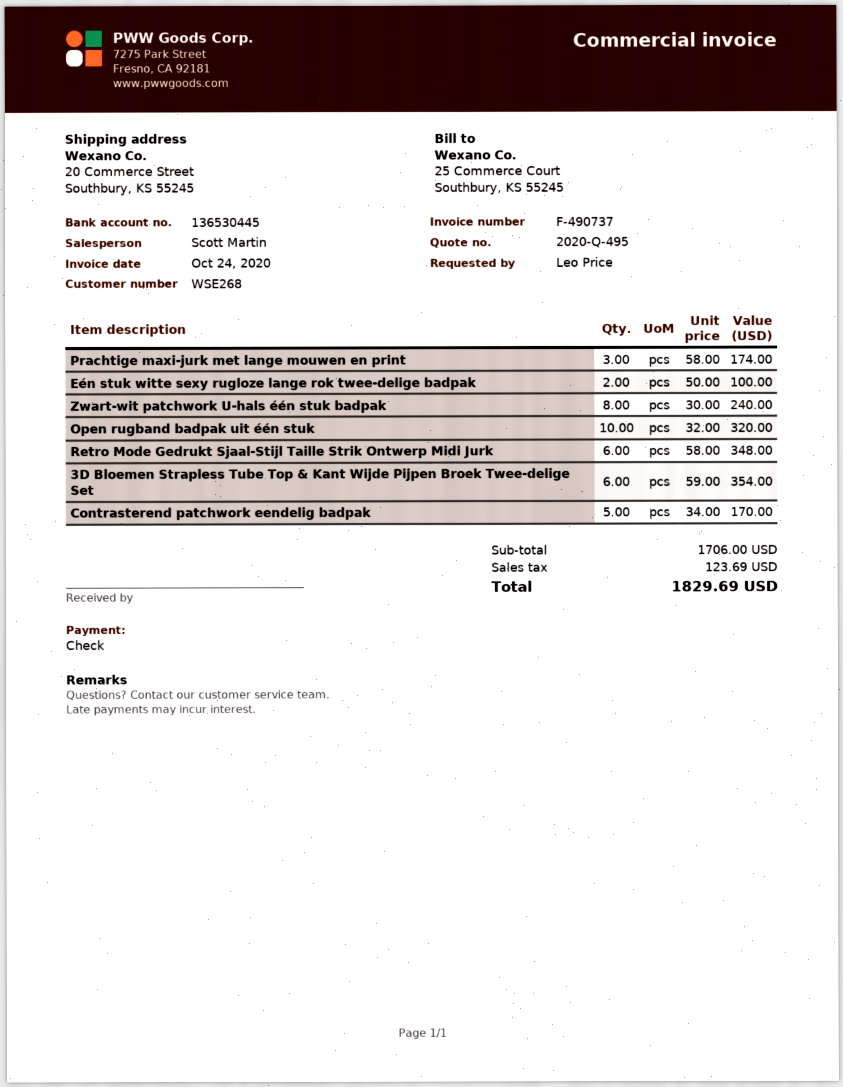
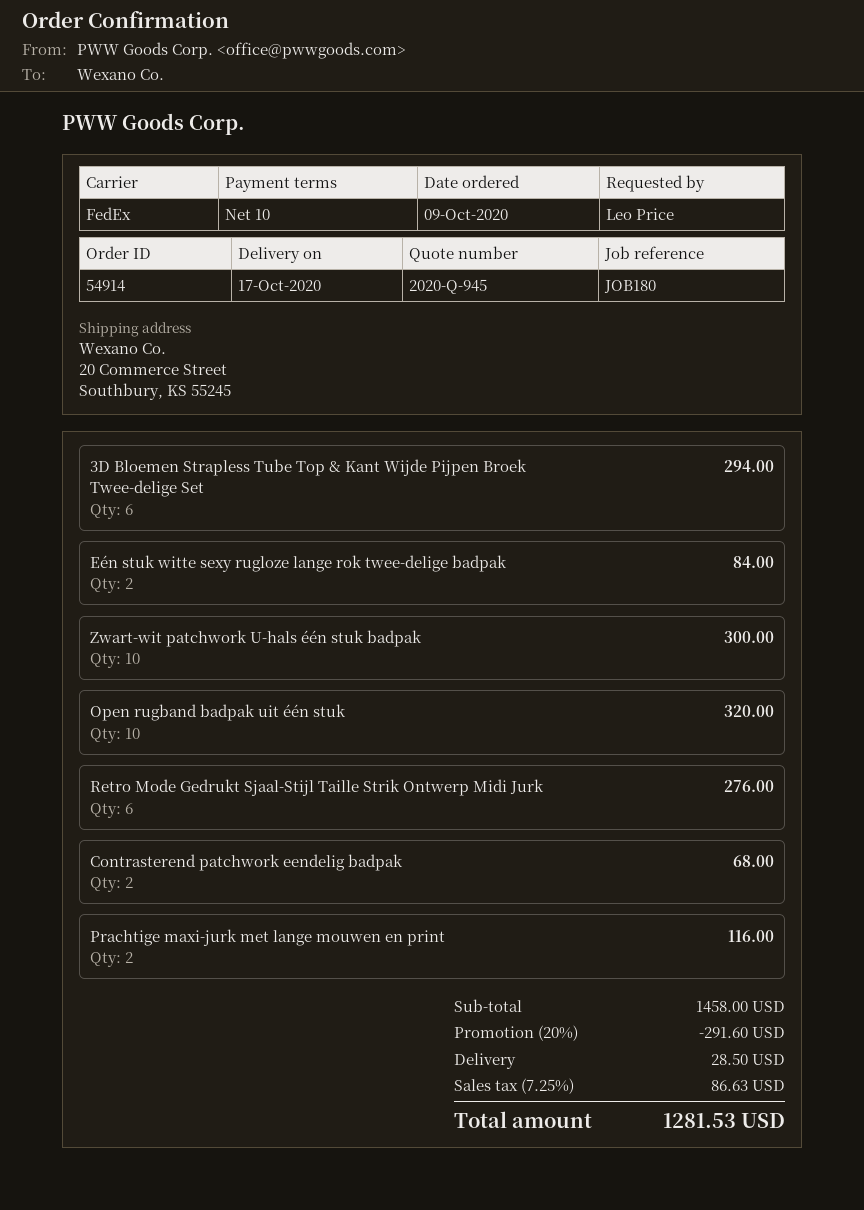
quote number: 2020-Q-495 -> 2020-Q-945
Prachtige maxi-jurk met lange mouwen en print: 3 for 174.00 -> 2 for 116.00
Eén stuk witte sexy rugloze lange rok twee-delige badpak: 2 for 100.00 -> 2 for 84.00
Zwart-wit patchwork U-hals één stuk badpak: 8 for 240.00 -> 10 for 300.00
Retro Mode Gedrukt Sjaal-Stijl Taille Strik Ontwerp Midi Jurk: 6 for 348.00 -> 6 for 276.00
3D Bloemen Strapless Tube Top & Kant Wijde Pijpen Broek Twee‑delige Set: 6 for 354.00 -> 6 for 294.00
Contrasterend patchwork eendelig badpak: 5 for 170.00 -> 2 for 68.00
subtotal: 1706.00 -> 1458.00
discount: none -> 20% = 291.60
shipping: none -> 28.50
tax: 123.69 -> 86.63
total: 1829.69 -> 1281.53

